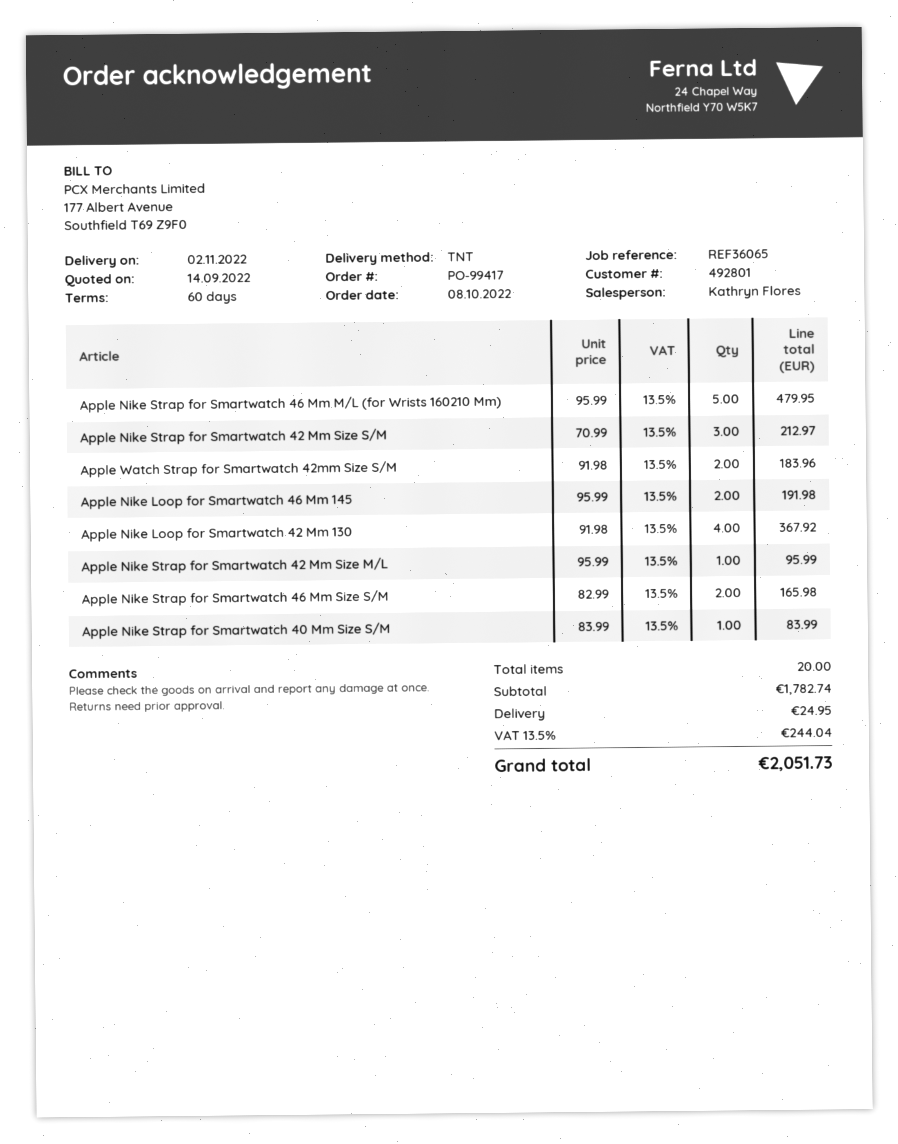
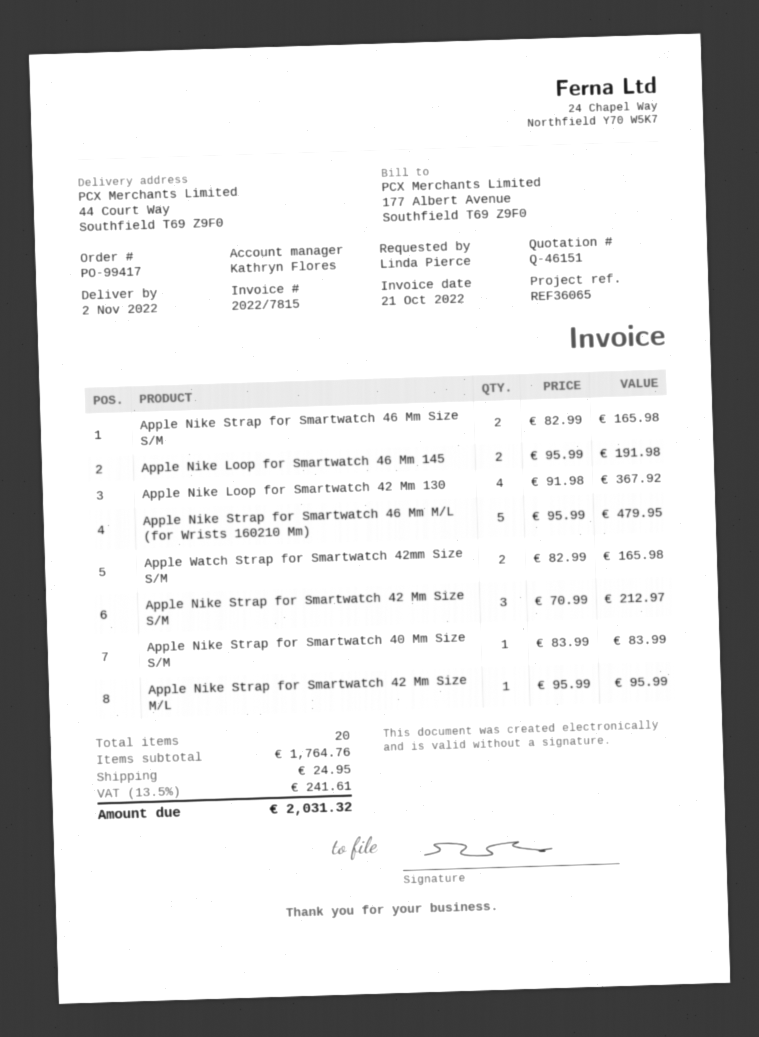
Apple Watch Strap for Smartwatch 42mm Size S/M: 2 x 91.98 = 183.96 -> 2 x 82.99 = 165.98
subtotal: 1782.74 -> 1764.76
tax: 13.5% = 244.04 -> 13.5% = 241.61
total: 2051.73 -> 2031.32

